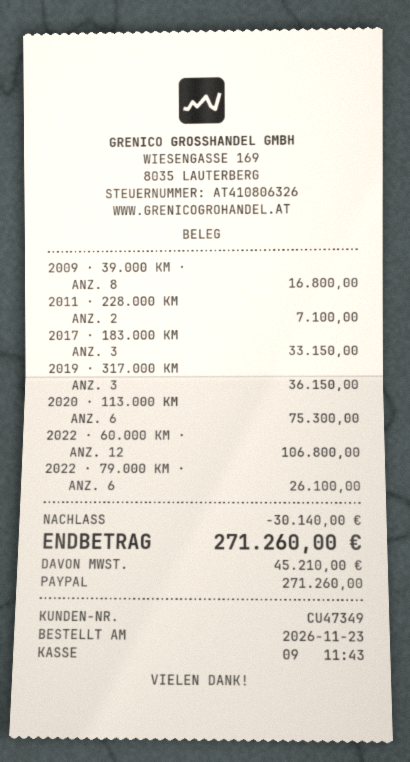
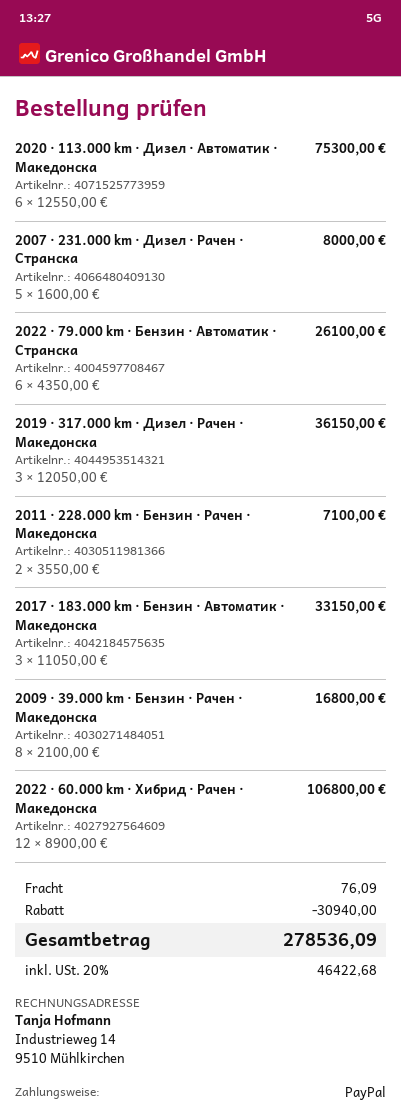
2007 · 231.000 km · Дизел · Рачен · Странска: none -> 5 for 8000.00
discount: 30140.00 -> 30940.00
shipping: none -> 76.09
tax: 45210.00 -> 46422.68
total: 271260.00 -> 278536.09

